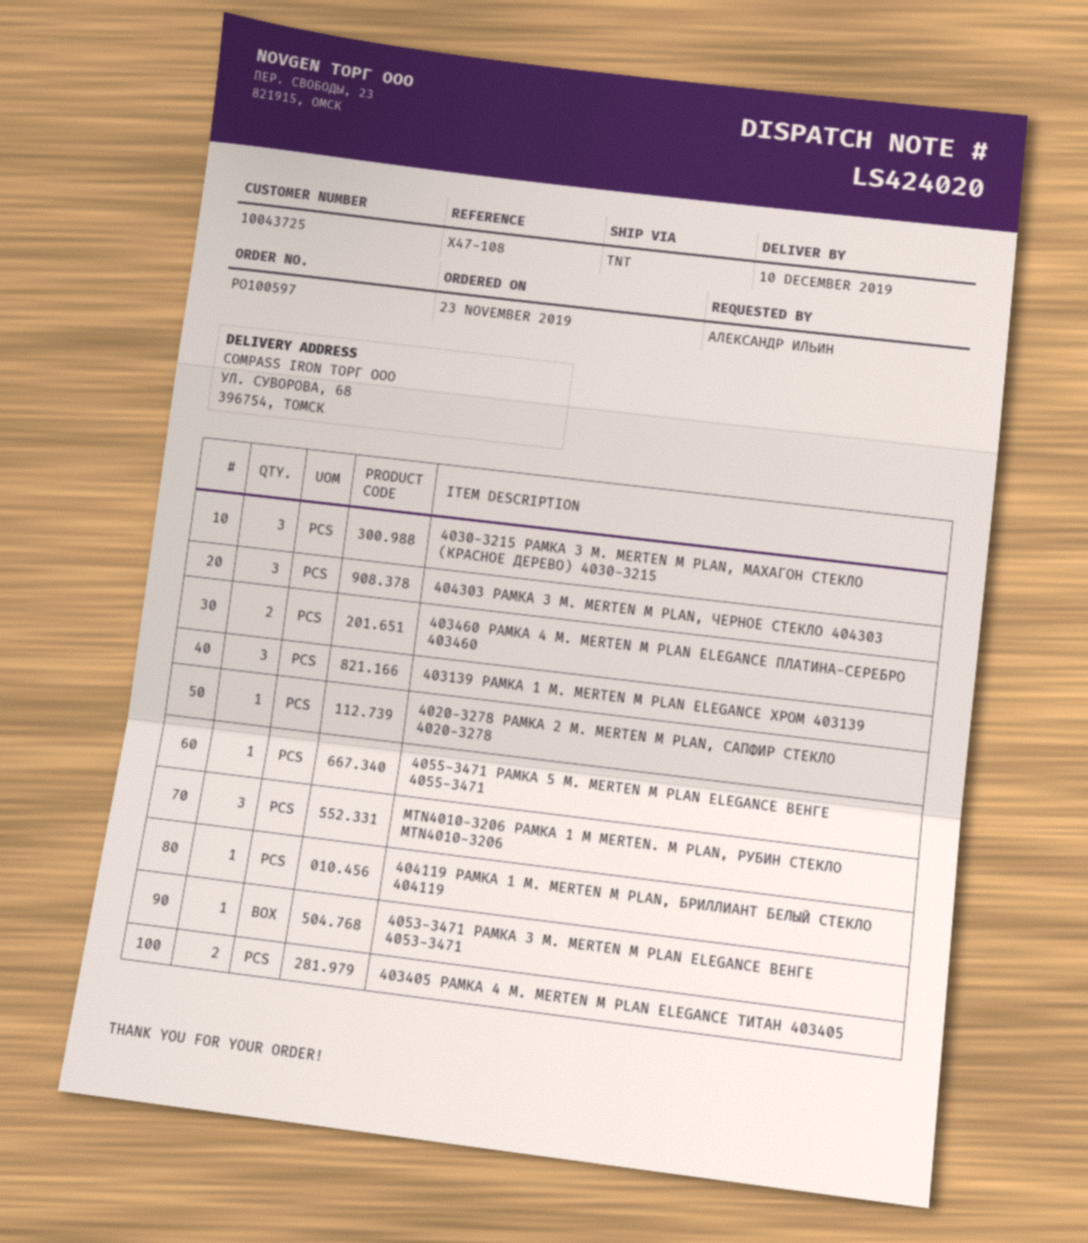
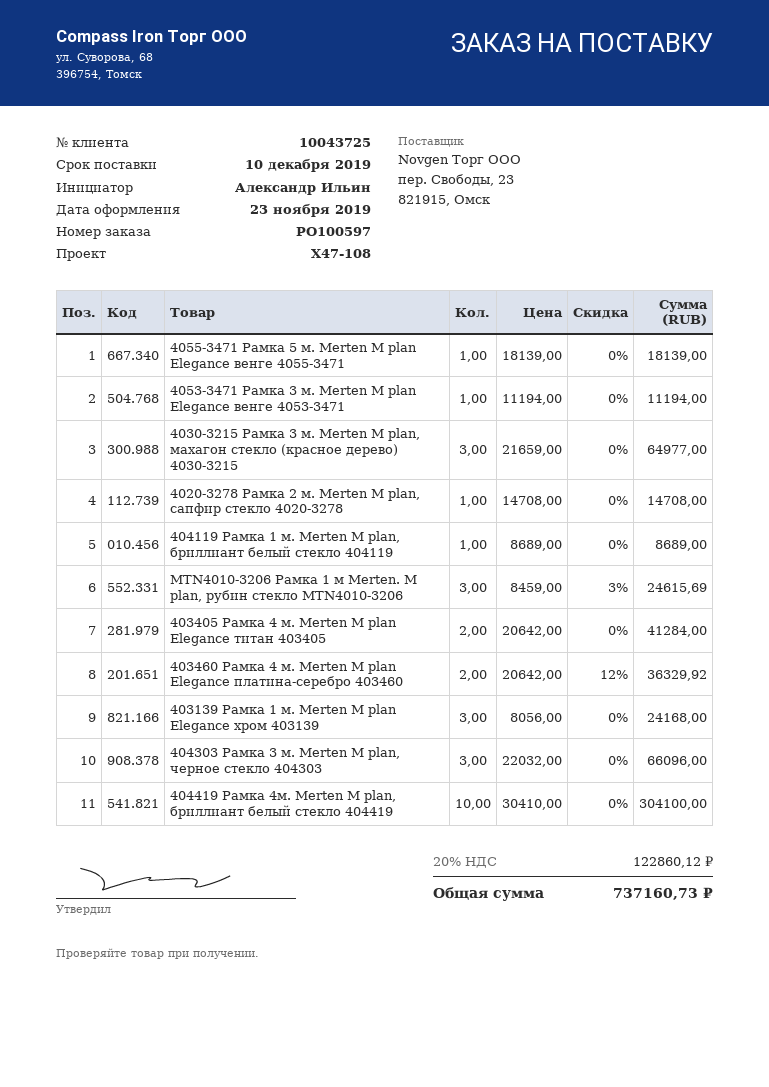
404419 Рамка 4м. Merten M plan, бриллиант белый стекло 404419: none -> 10

